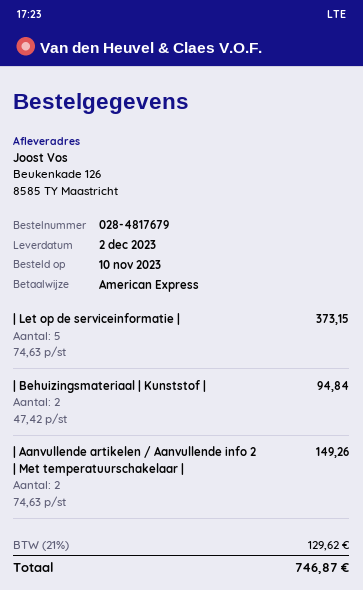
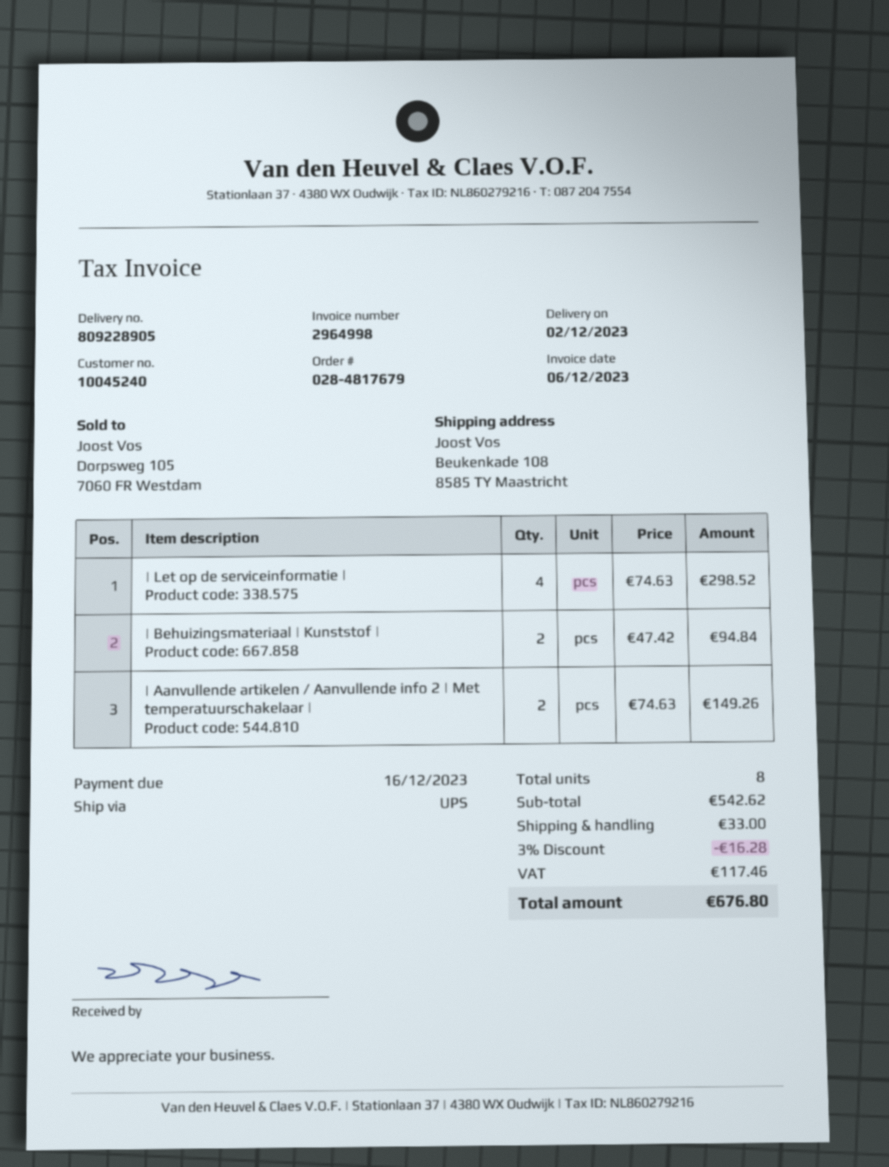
ship to: Beukenkade 126, 8585 TY Maastricht -> Beukenkade 108, 8585 TY Maastricht
| Let op de serviceinformatie |: 5 x 74.63 = 373.15 -> 4 x 74.63 = 298.52
discount: none -> 3% = 16.28
shipping: none -> 33.00
tax: 129.62 -> 117.46
total: 746.87 -> 676.80

